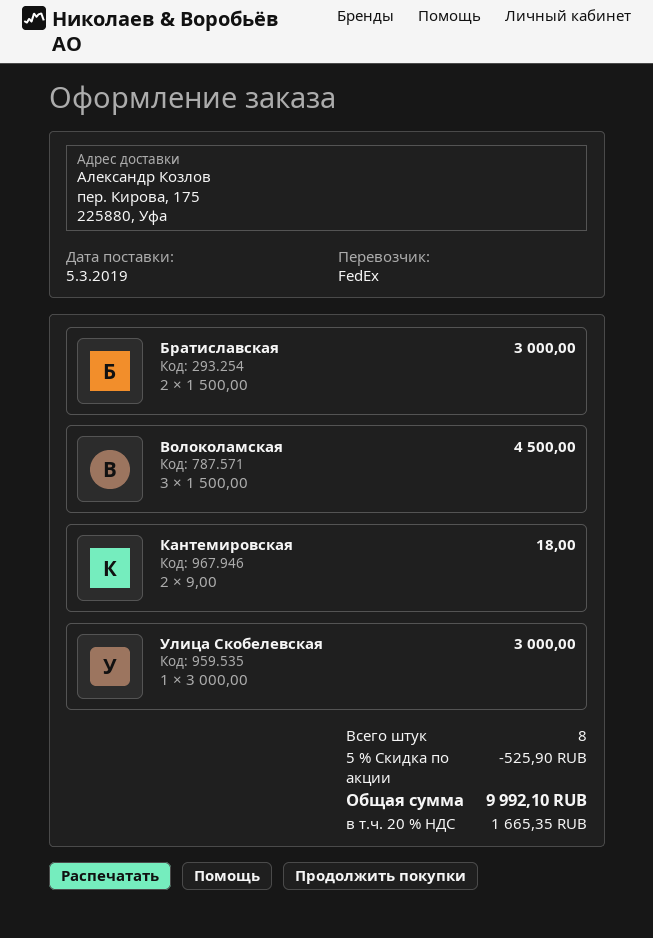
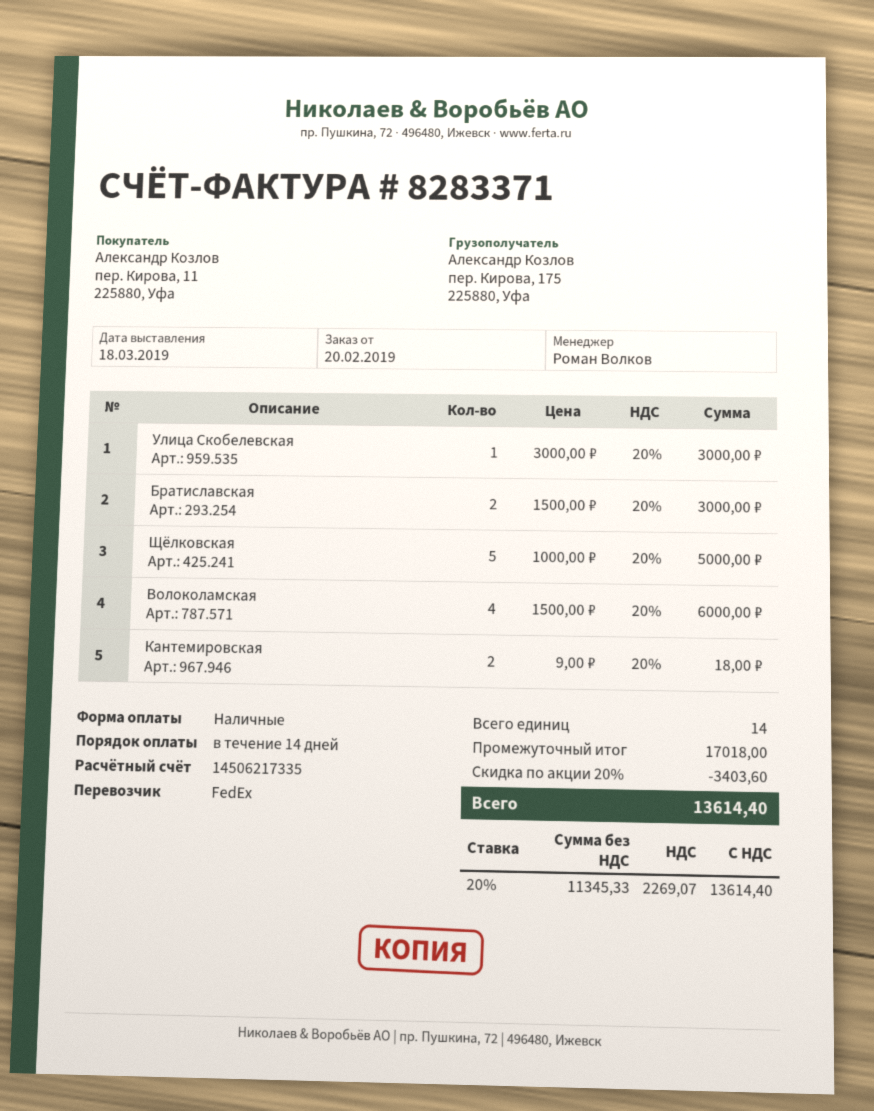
Волоколамская: 3 x 1500.00 = 4500.00 -> 4 x 1500.00 = 6000.00
Щёлковская: none -> 5 x 1000.00 = 5000.00
total quantity: 8 -> 14
discount: 5% = 525.90 -> 20% = 3403.60
tax: 20% = 1665.35 -> 20% = 2269.07
total: 9992.10 -> 13614.40

